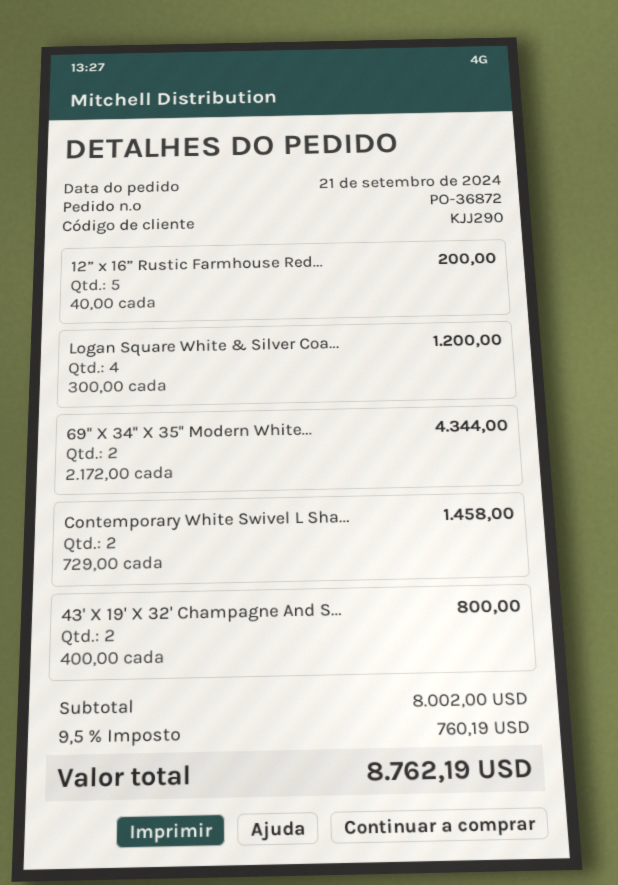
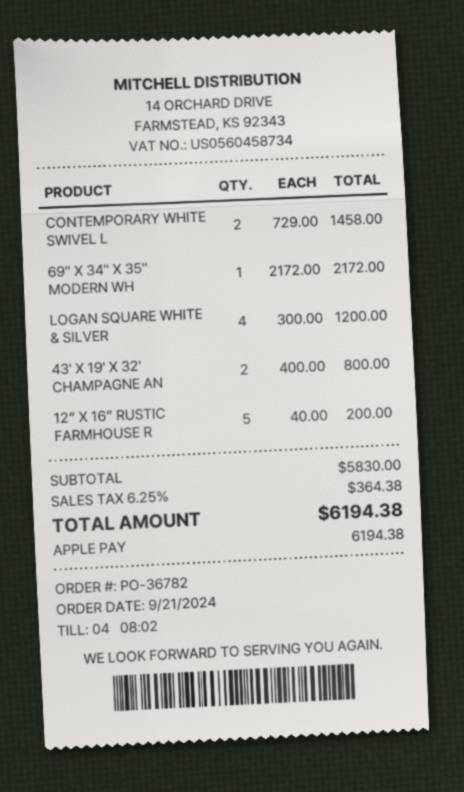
order number: PO-36872 -> PO-36782
69'' X 34'' X 35'' Modern White...: 2 x 2172.00 = 4344.00 -> 1 x 2172.00 = 2172.00
subtotal: 8002.00 -> 5830.00
tax: 9.5% = 760.19 -> 6.25% = 364.38
total: 8762.19 -> 6194.38

